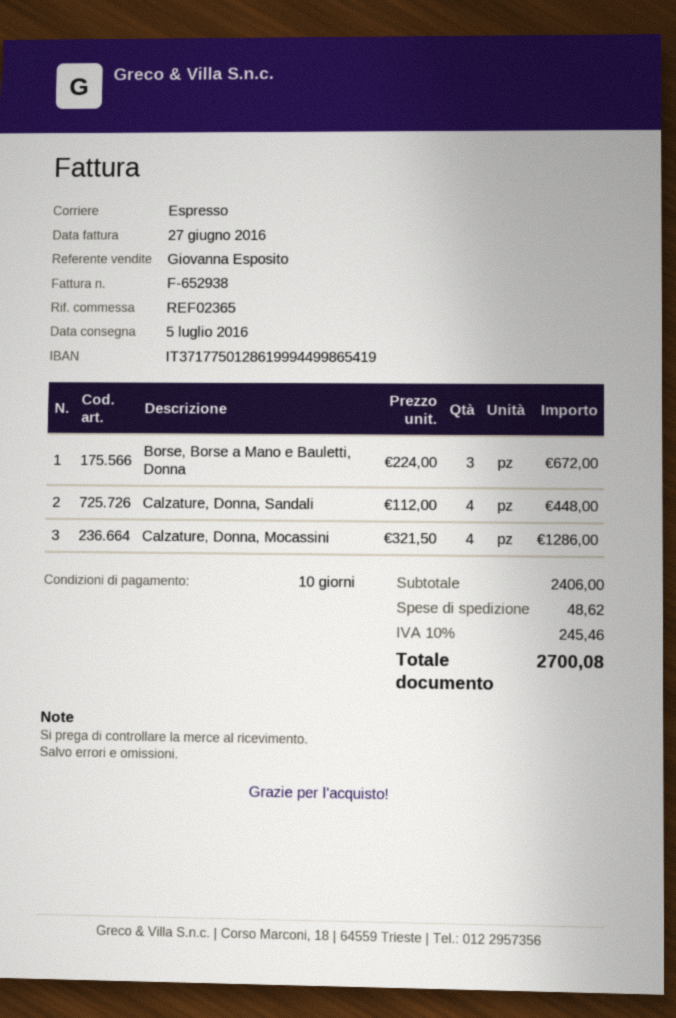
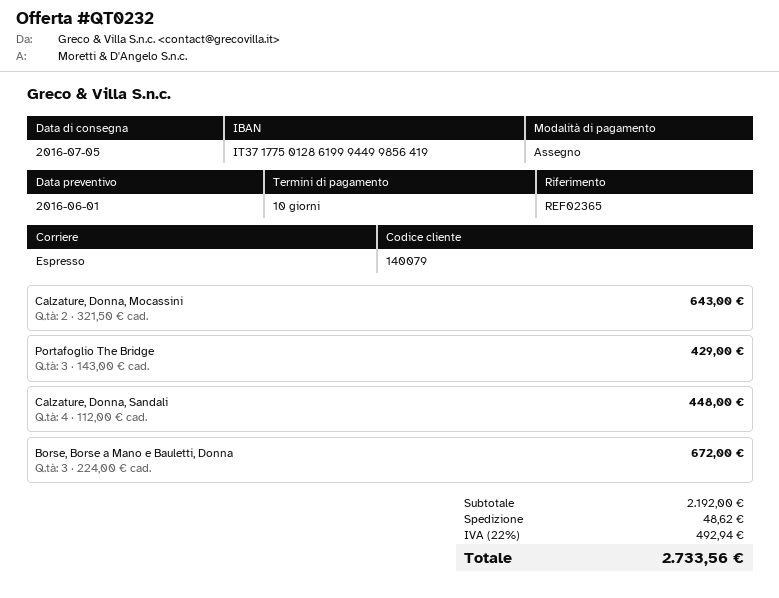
bank account: IT3717750128619994499865419 -> IT3717750128619994499856419
Calzature, Donna, Mocassini: 4 x 321.50 = 1286.00 -> 2 x 321.50 = 643.00
Portafoglio The Bridge: none -> 3 x 143.00 = 429.00
subtotal: 2406.00 -> 2192.00
tax: 10% = 245.46 -> 22% = 492.94
total: 2700.08 -> 2733.56

